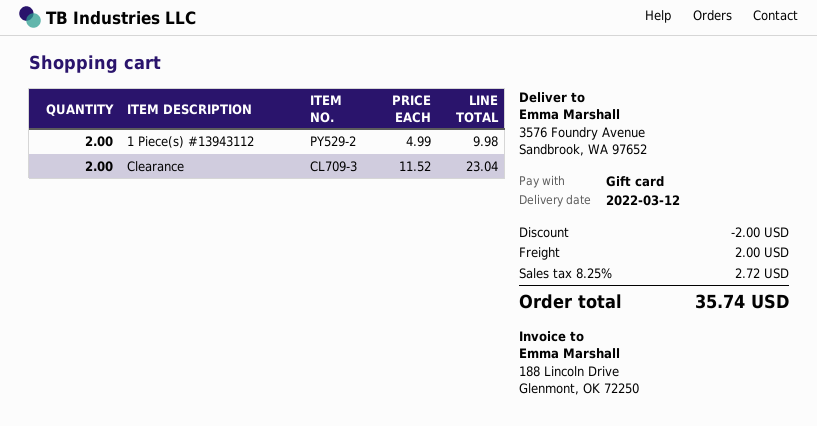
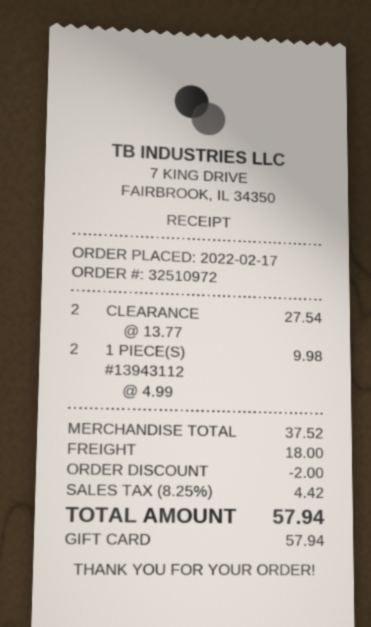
Clearance: 2 x 11.52 = 23.04 -> 2 x 13.77 = 27.54
shipping: 2.00 -> 18.00
tax: 8.25% = 2.72 -> 8.25% = 4.42
total: 35.74 -> 57.94

